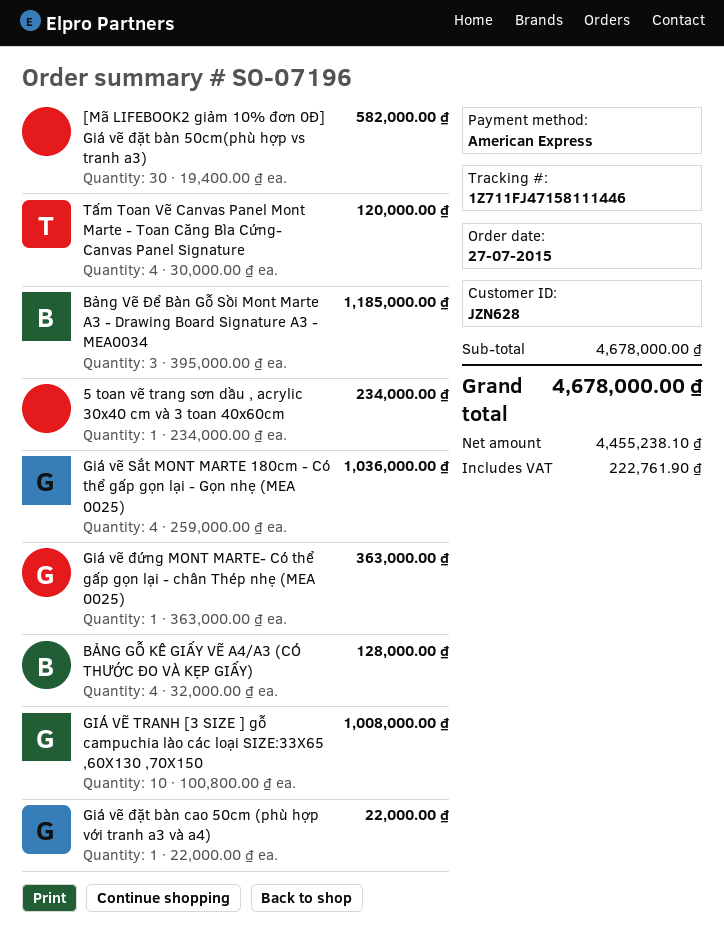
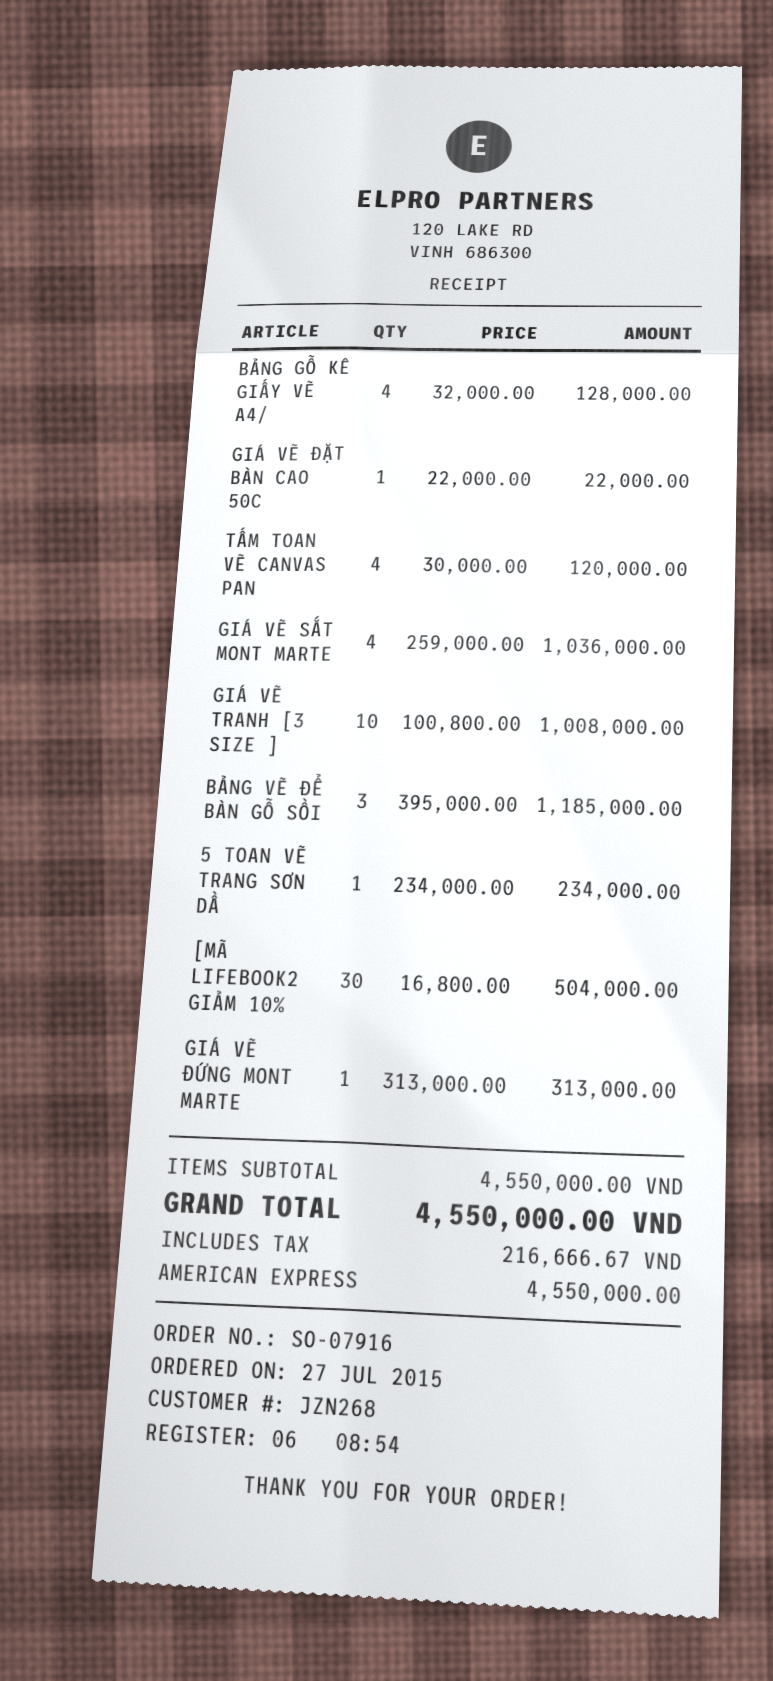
order number: SO-07196 -> SO-07916
customer number: JZN628 -> JZN268
[Mã LIFEBOOK2 giảm 10% đơn 0Đ] Giá vẽ đặt bàn 50cm(phù hợp vs tranh a3): 30 x 19400.00 = 582000.00 -> 30 x 16800.00 = 504000.00
Giá vẽ đứng MONT MARTE- Có thể gấp gọn lại - chân Thép nhẹ (MEA 0025): 1 x 363000.00 = 363000.00 -> 1 x 313000.00 = 313000.00
subtotal: 4678000.00 -> 4550000.00
tax: 222761.90 -> 216666.67
total: 4678000.00 -> 4550000.00

